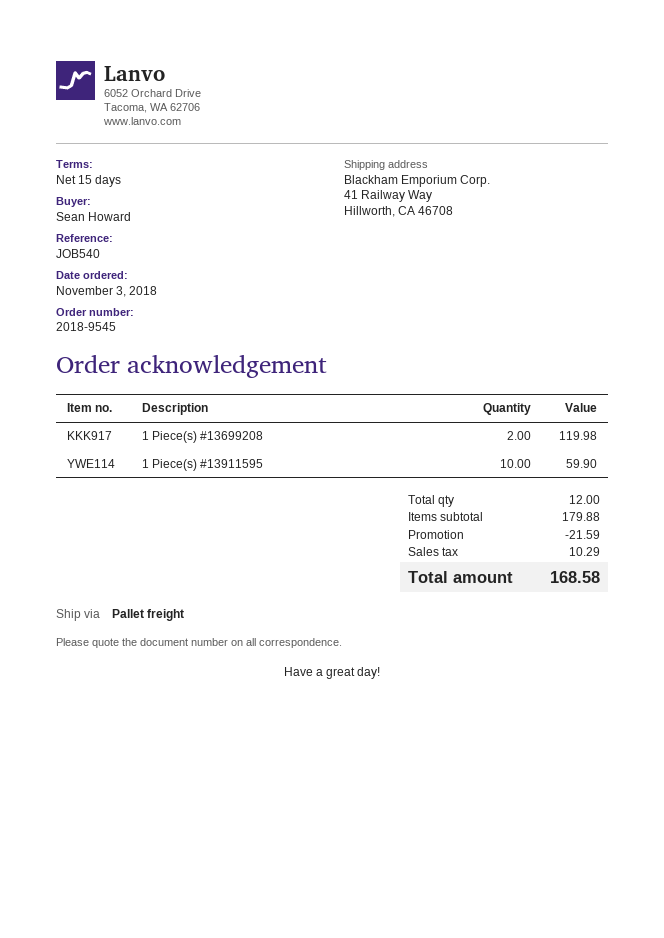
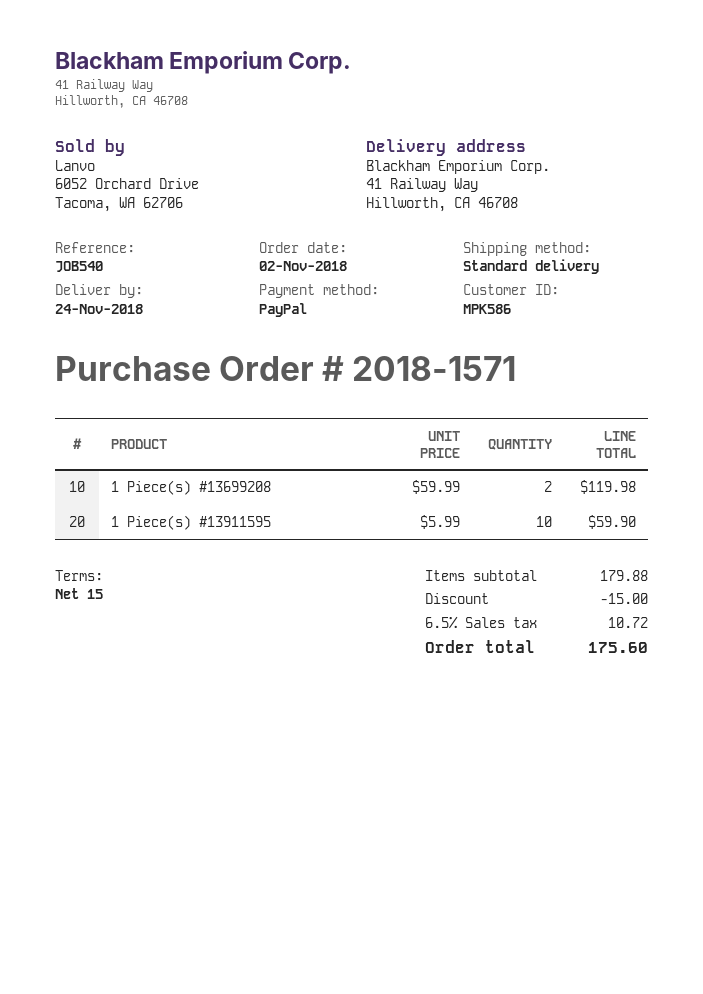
order number: 2018-9545 -> 2018-1571
order date: 2018-11-03 -> 2018-11-02
shipping method: pallet freight -> standard
discount: 21.59 -> 15.00
tax: 10.29 -> 10.72
total: 168.58 -> 175.60

